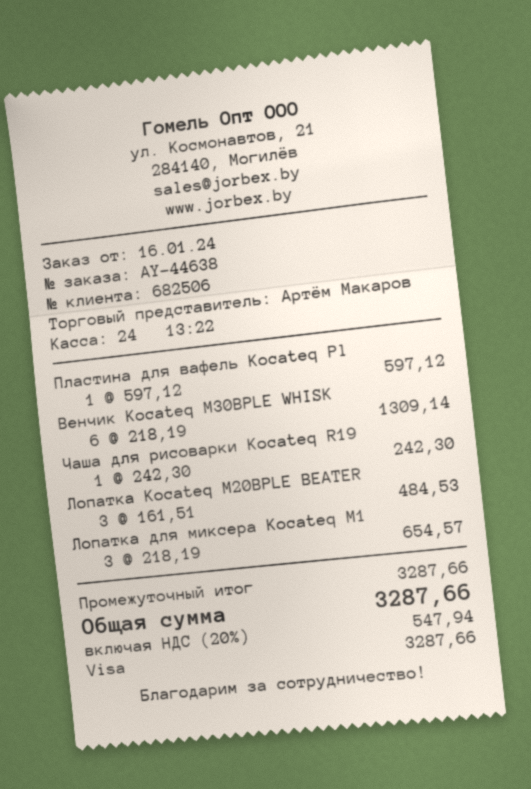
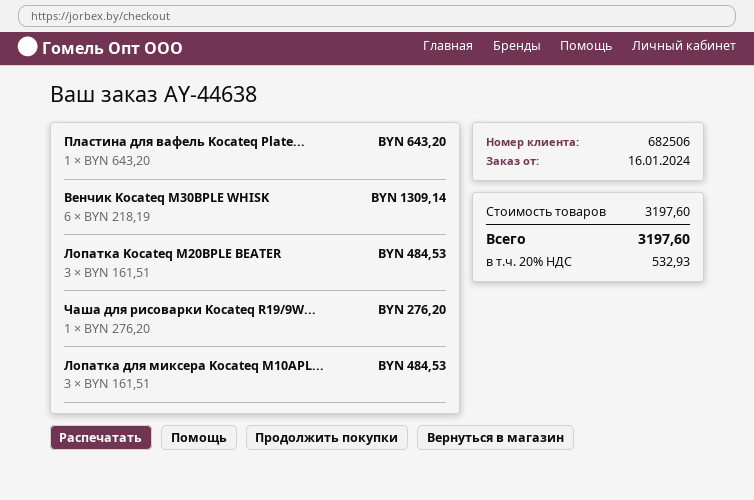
Пластина для вафель Kocateq Pl: 1 x 597.12 = 597.12 -> 1 x 643.20 = 643.20
Чаша для рисоварки Kocateq R19: 1 x 242.30 = 242.30 -> 1 x 276.20 = 276.20
Лопатка для миксера Kocateq M1: 3 x 218.19 = 654.57 -> 3 x 161.51 = 484.53
subtotal: 3287.66 -> 3197.60
tax: 20% = 547.94 -> 20% = 532.93
total: 3287.66 -> 3197.60

